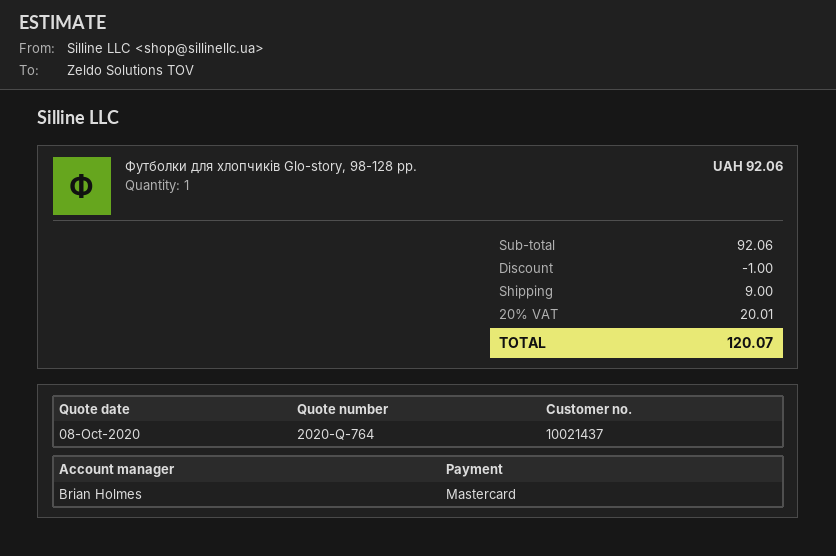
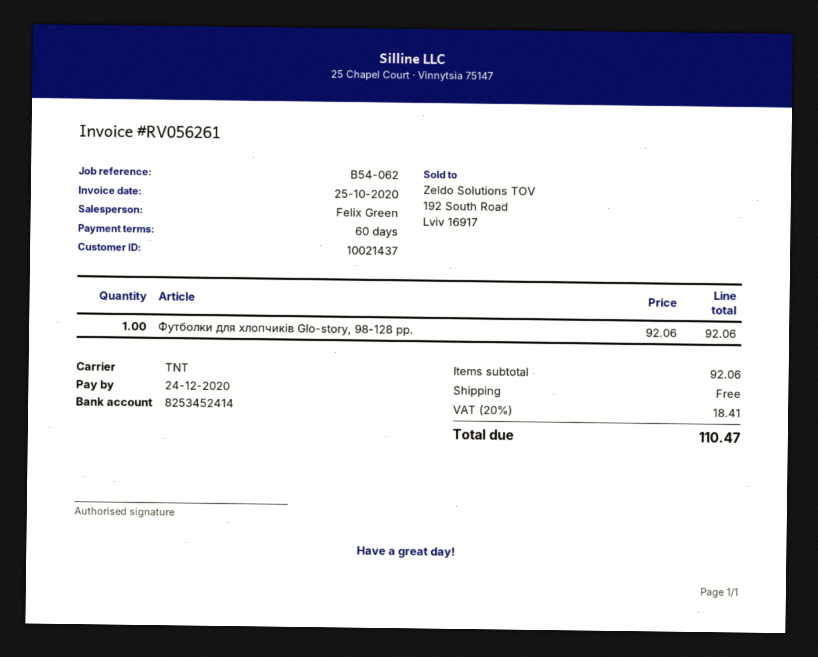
sales rep: Brian Holmes -> Felix Green
discount: 1.00 -> none
shipping: 9.00 -> 0.00
tax: 20% = 20.01 -> 20% = 18.41
total: 120.07 -> 110.47

